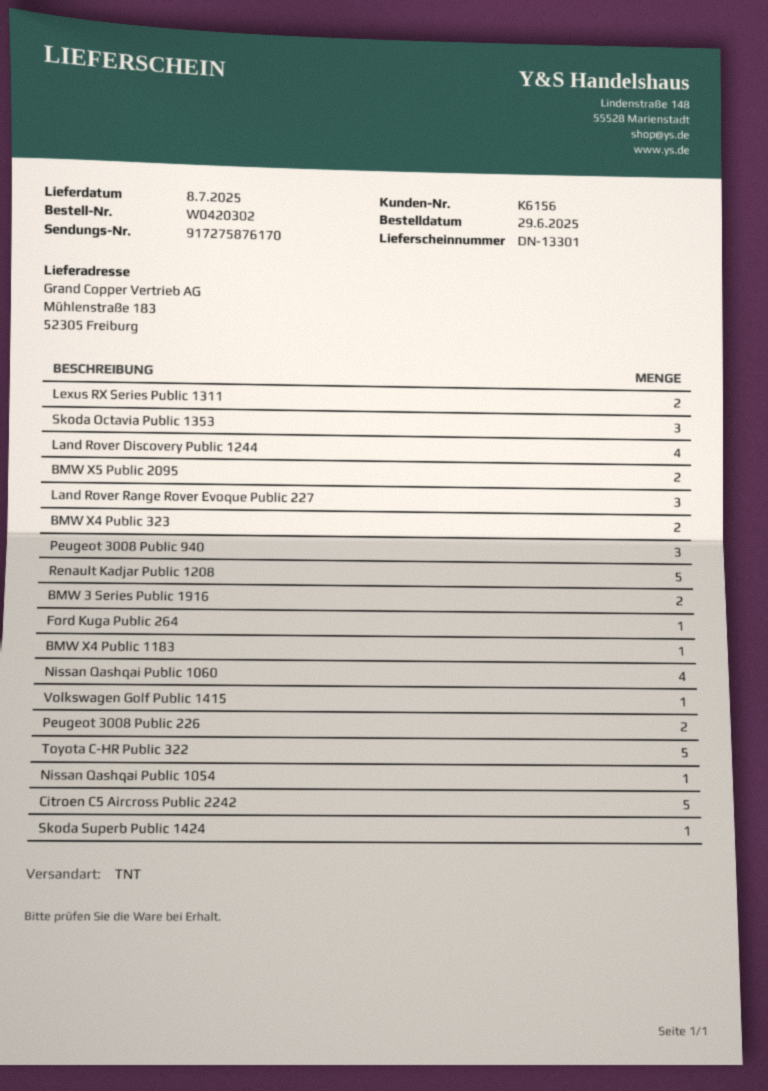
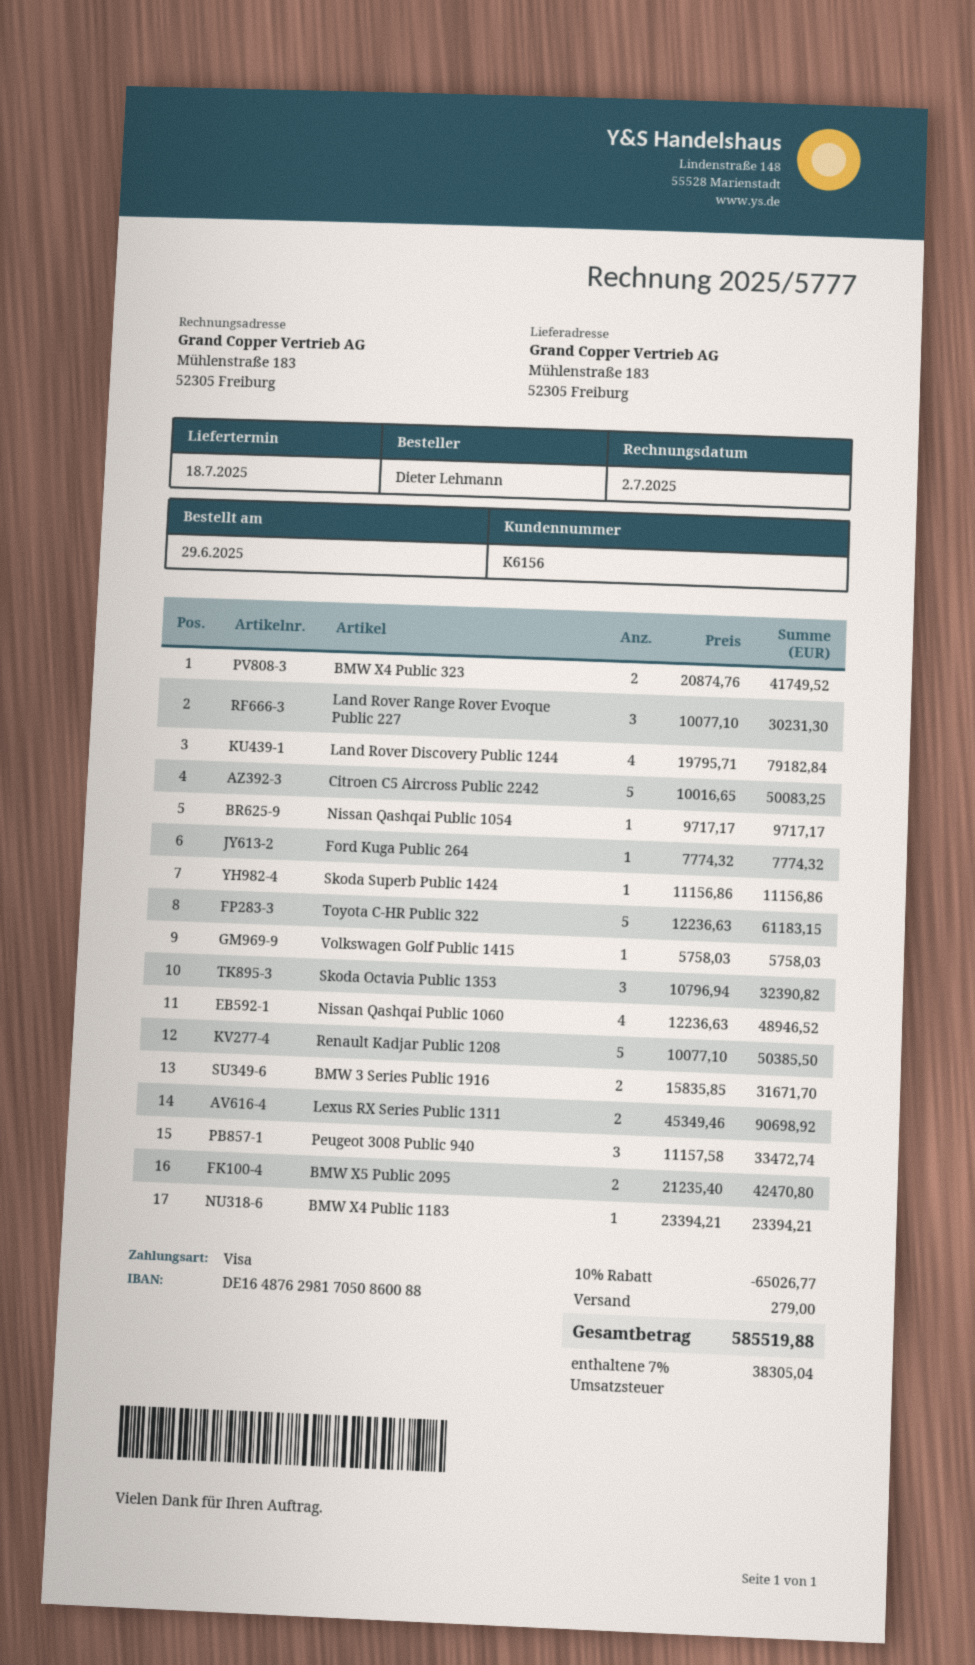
delivery date: 2025-07-08 -> 2025-07-18
Peugeot 3008 Public 226: 2 -> none

